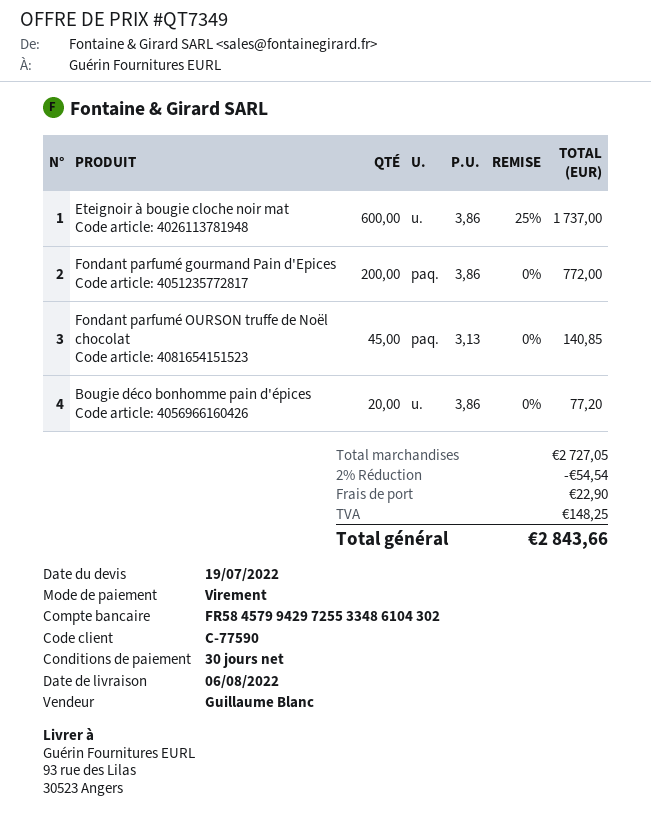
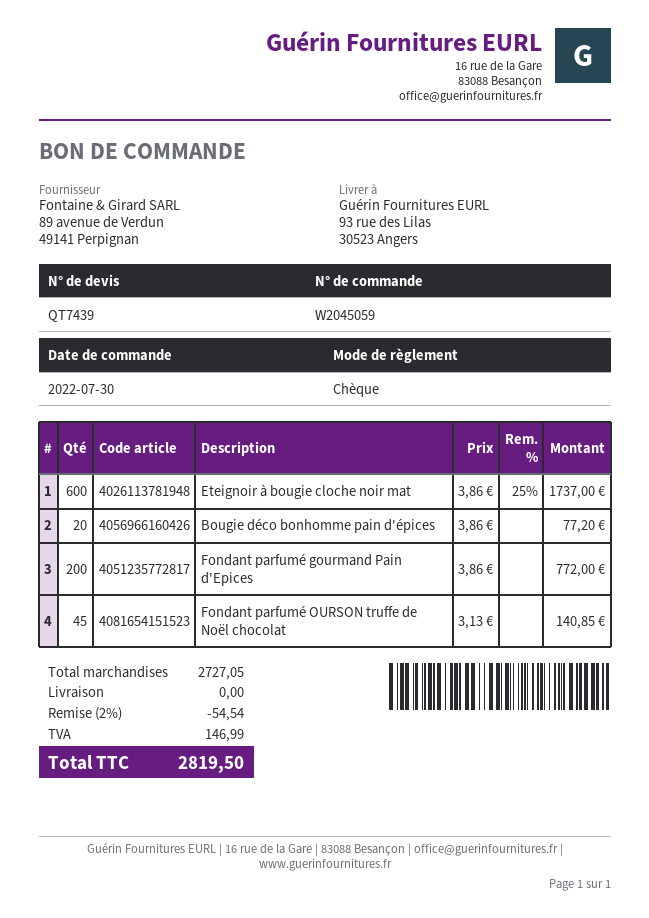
quote number: QT7349 -> QT7439
payment method: bank transfer -> cheque
shipping: 22.90 -> 0.00
tax: 148.25 -> 146.99
total: 2843.66 -> 2819.50

